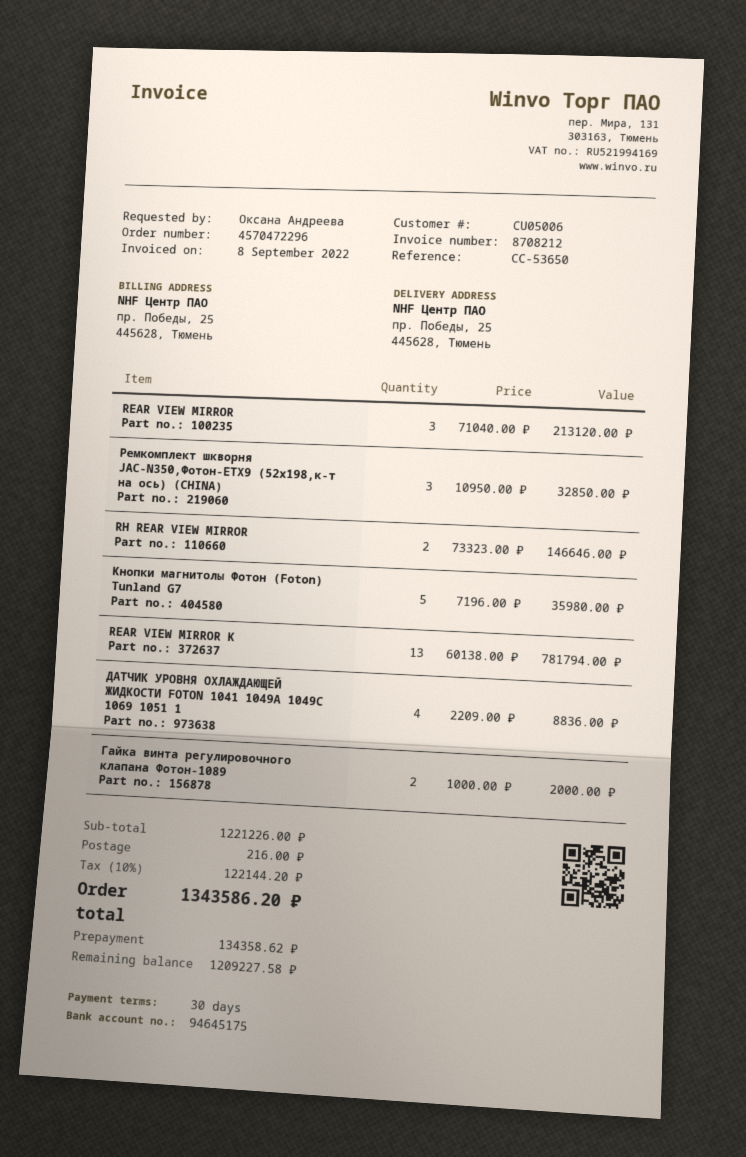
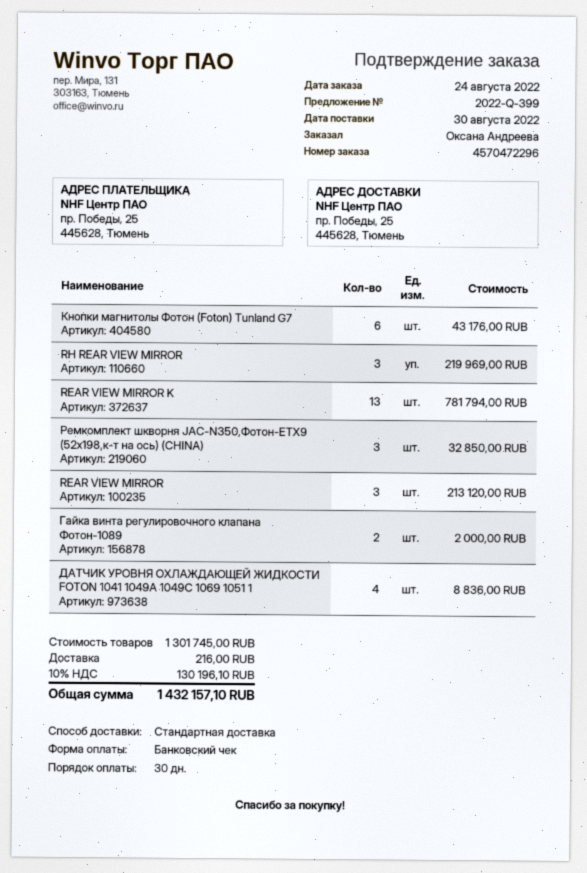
RH REAR VIEW MIRROR: 2 for 146646.00 -> 3 for 219969.00
Кнопки магнитолы Фотон (Foton) Tunland G7: 5 for 35980.00 -> 6 for 43176.00
subtotal: 1221226.00 -> 1301745.00
tax: 10% = 122144.20 -> 10% = 130196.10
total: 1343586.20 -> 1432157.10

